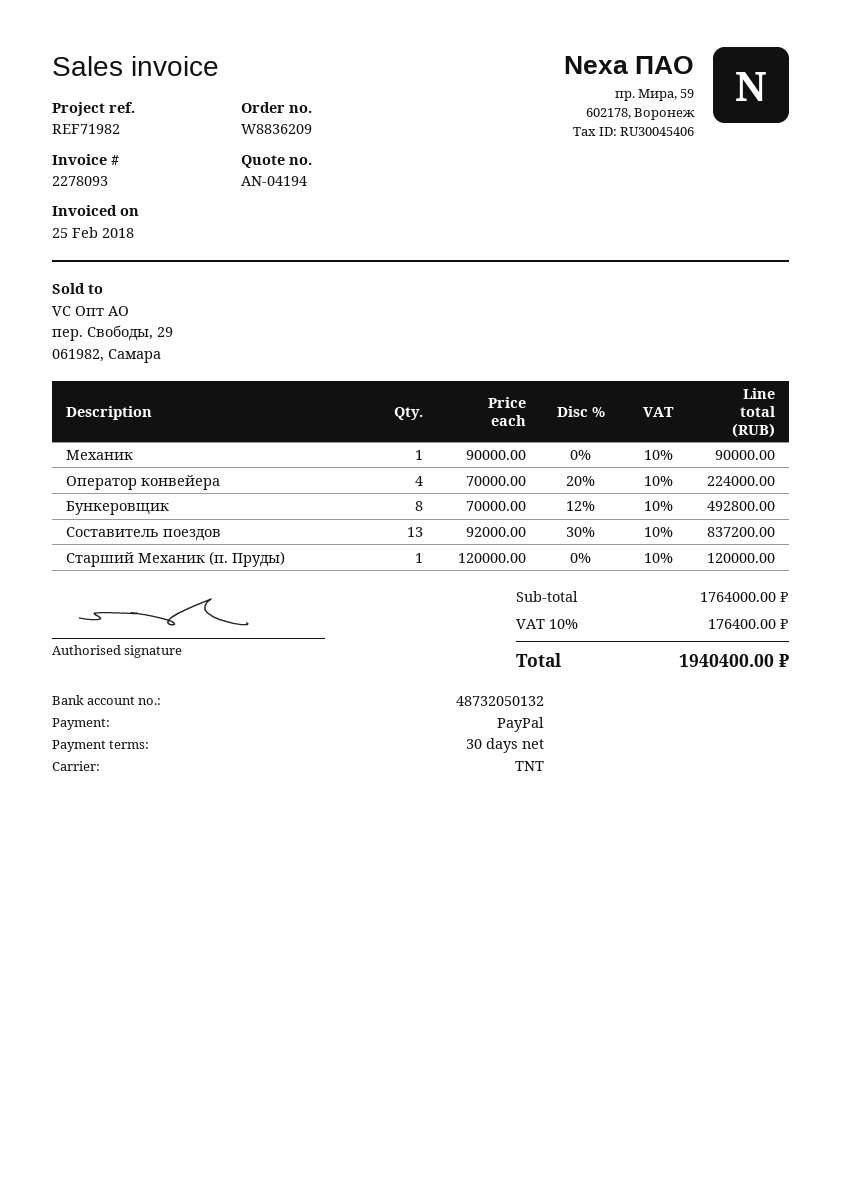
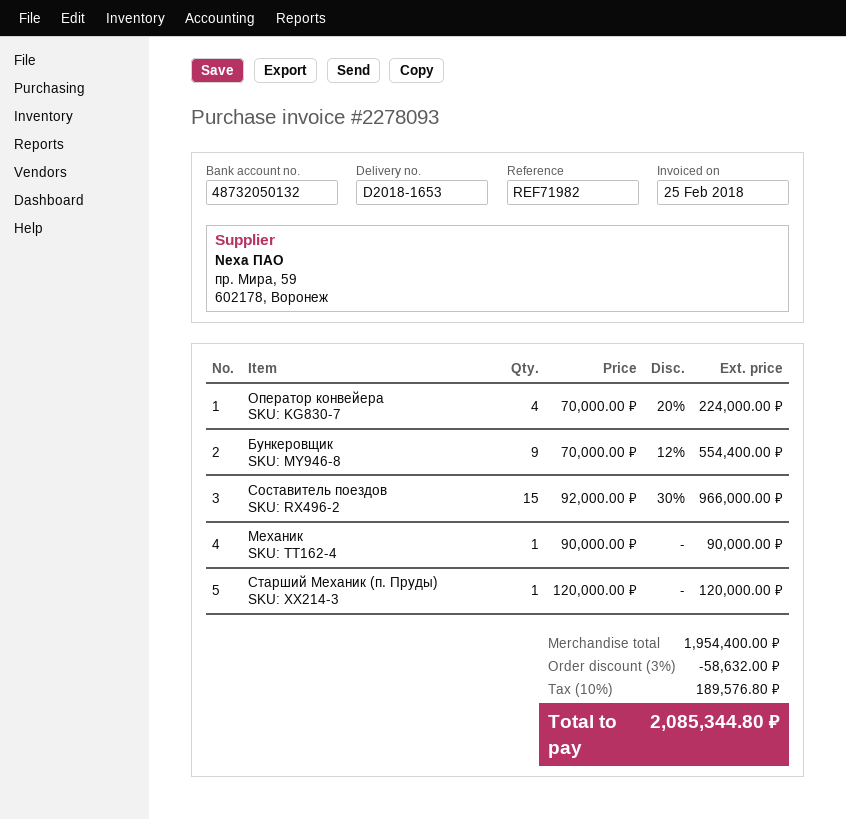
Бункеровщик: 8 x 70000.00 - 12% = 492800.00 -> 9 x 70000.00 - 12% = 554400.00
Составитель поездов: 13 x 92000.00 - 30% = 837200.00 -> 15 x 92000.00 - 30% = 966000.00
subtotal: 1764000.00 -> 1954400.00
discount: none -> 3% = 58632.00
tax: 10% = 176400.00 -> 10% = 189576.80
total: 1940400.00 -> 2085344.80

